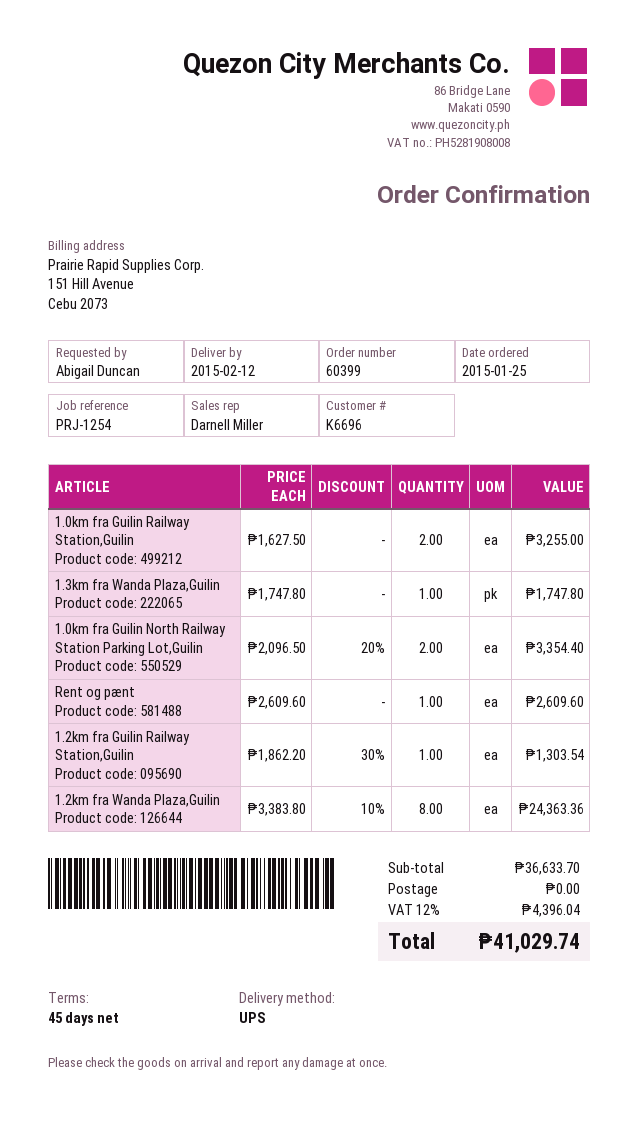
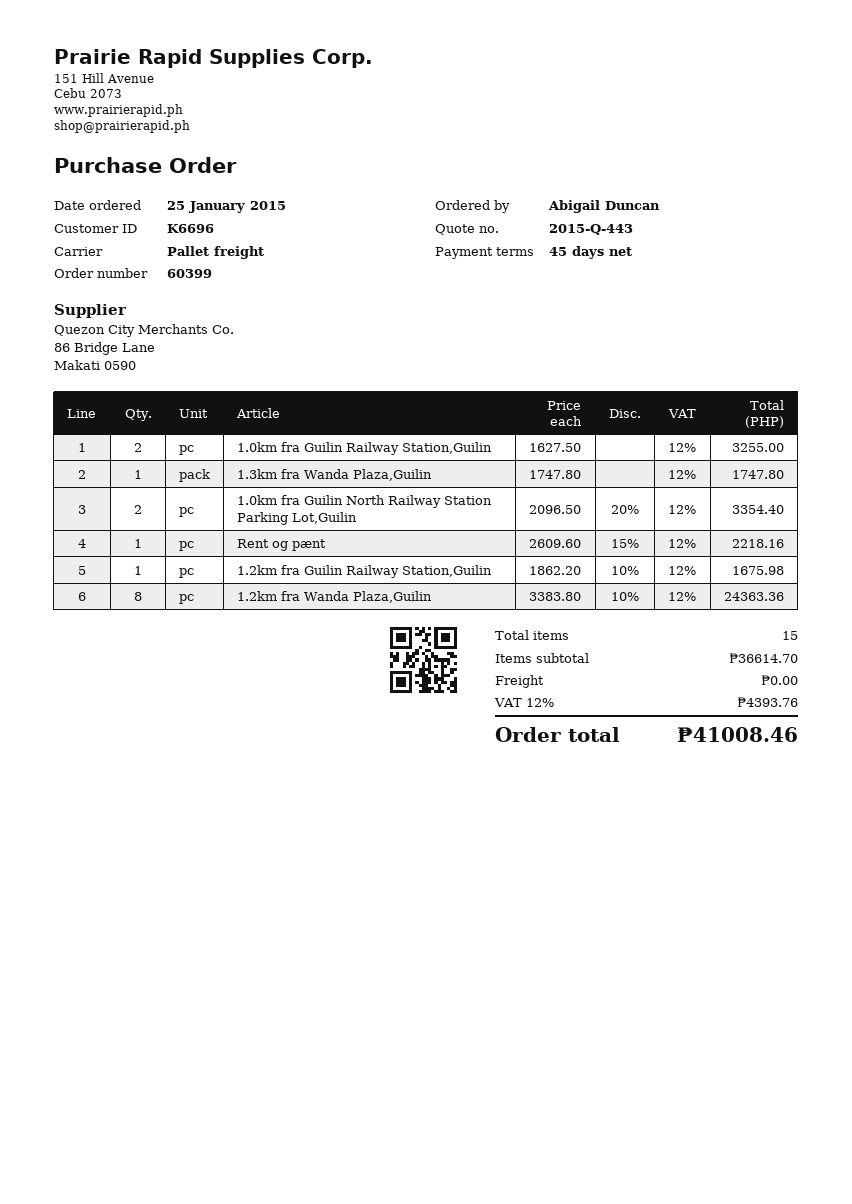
shipping method: UPS -> pallet freight
Rent og pænt: 1 x 2609.60 = 2609.60 -> 1 x 2609.60 - 15% = 2218.16
1.2km fra Guilin Railway Station,Guilin: 1 x 1862.20 - 30% = 1303.54 -> 1 x 1862.20 - 10% = 1675.98
subtotal: 36633.70 -> 36614.70
tax: 12% = 4396.04 -> 12% = 4393.76
total: 41029.74 -> 41008.46

